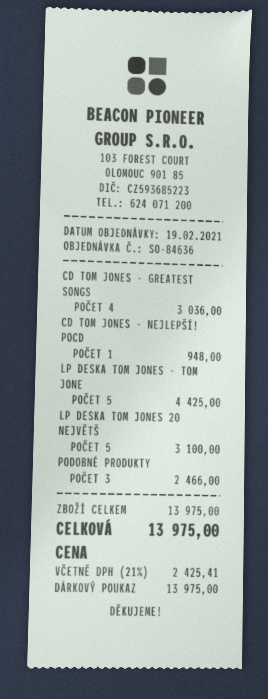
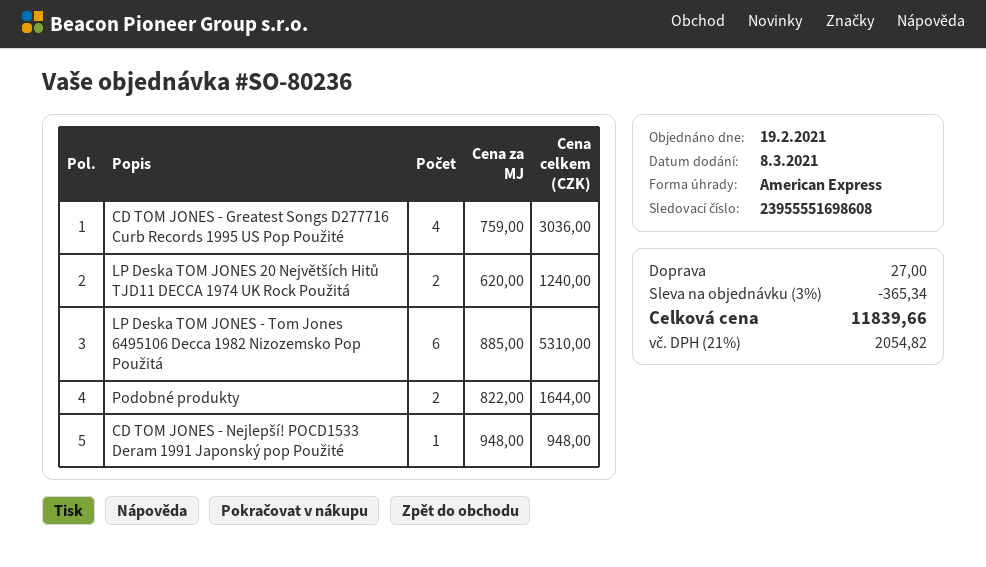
order number: SO-84636 -> SO-80236
payment method: gift card -> American Express
LP DESKA TOM JONES - TOM JONE: 5 for 4425.00 -> 6 for 5310.00
LP DESKA TOM JONES 20 NEJVĚTŠ: 5 for 3100.00 -> 2 for 1240.00
PODOBNÉ PRODUKTY: 3 for 2466.00 -> 2 for 1644.00
discount: none -> 3% = 365.34
shipping: none -> 27.00
tax: 21% = 2425.41 -> 21% = 2054.82
total: 13975.00 -> 11839.66

